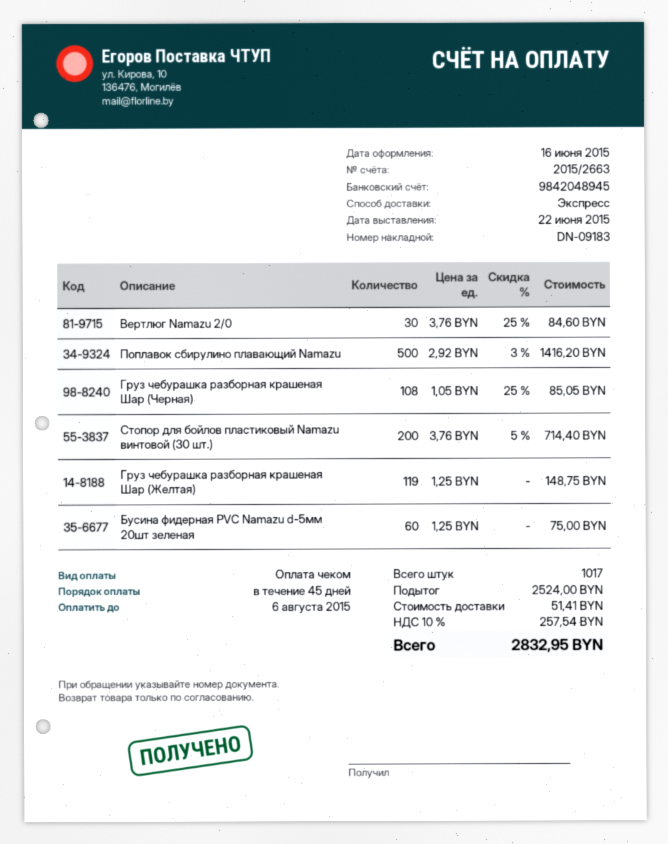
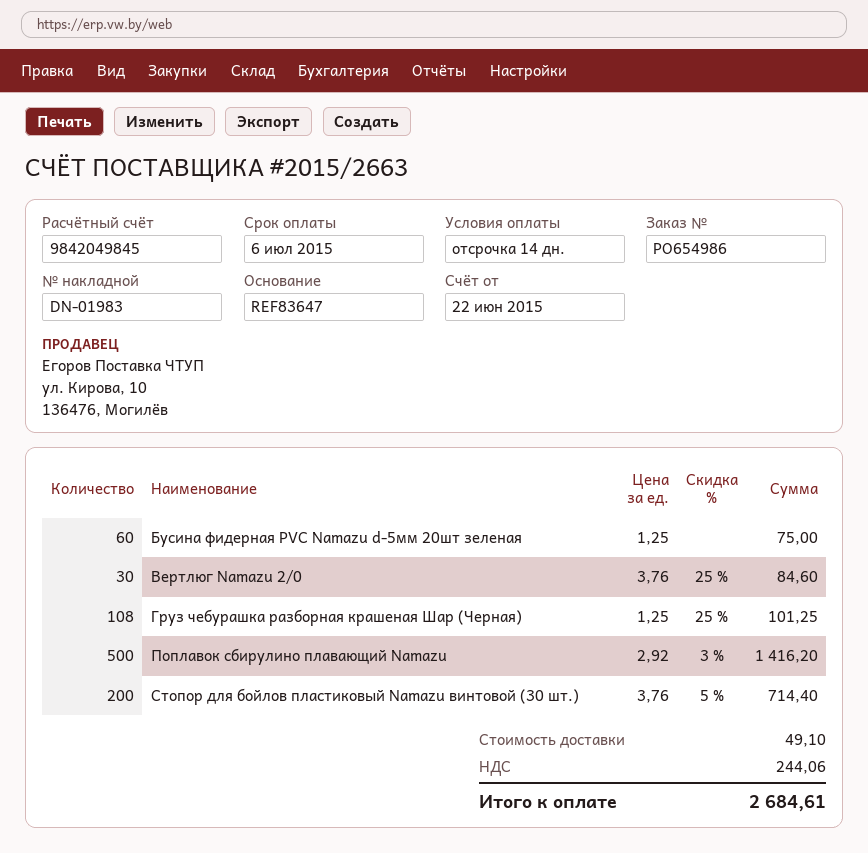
delivery note number: DN-09183 -> DN-01983
payment terms: 45 days -> 14 days
due date: 2015-08-06 -> 2015-07-06
bank account: 9842048945 -> 9842049845
Груз чебурашка разборная крашеная Шар (Черная): 108 x 1.05 - 25% = 85.05 -> 108 x 1.25 - 25% = 101.25
Груз чебурашка разборная крашеная Шар (Желтая): 119 x 1.25 = 148.75 -> none
shipping: 51.41 -> 49.10
tax: 257.54 -> 244.06
total: 2832.95 -> 2684.61

